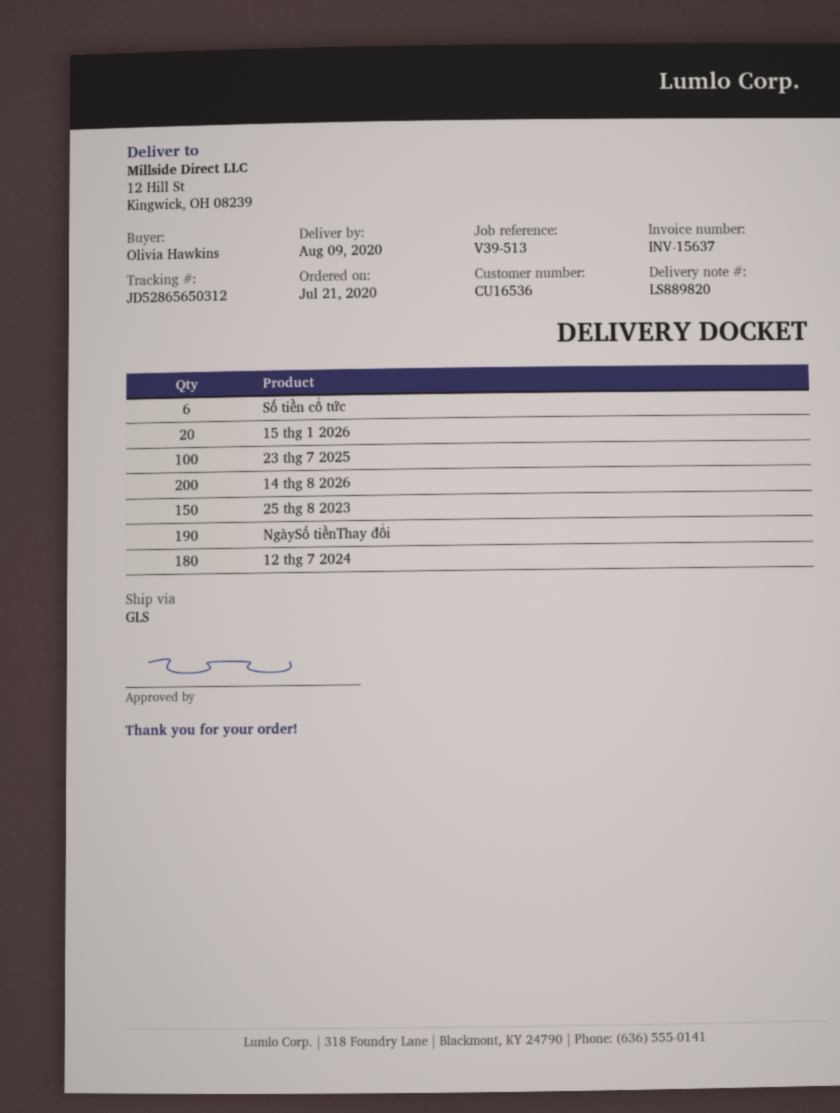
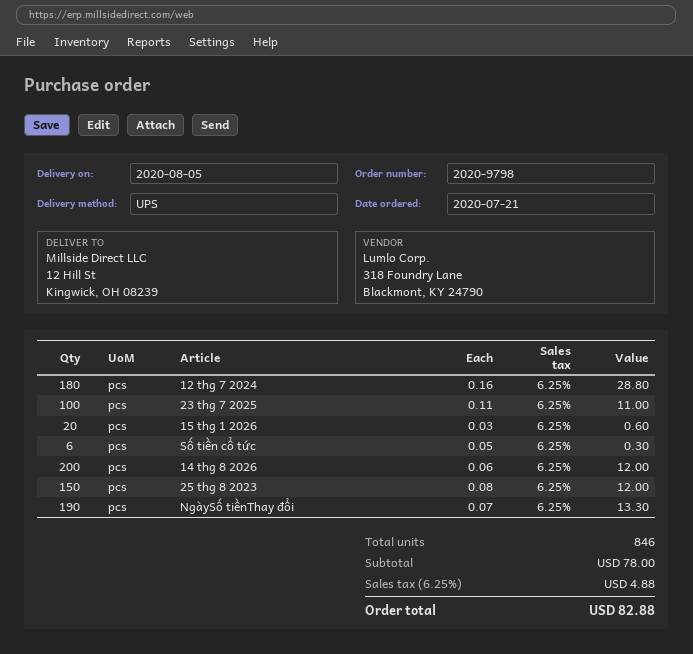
delivery date: 2020-08-09 -> 2020-08-05
shipping method: GLS -> UPS

